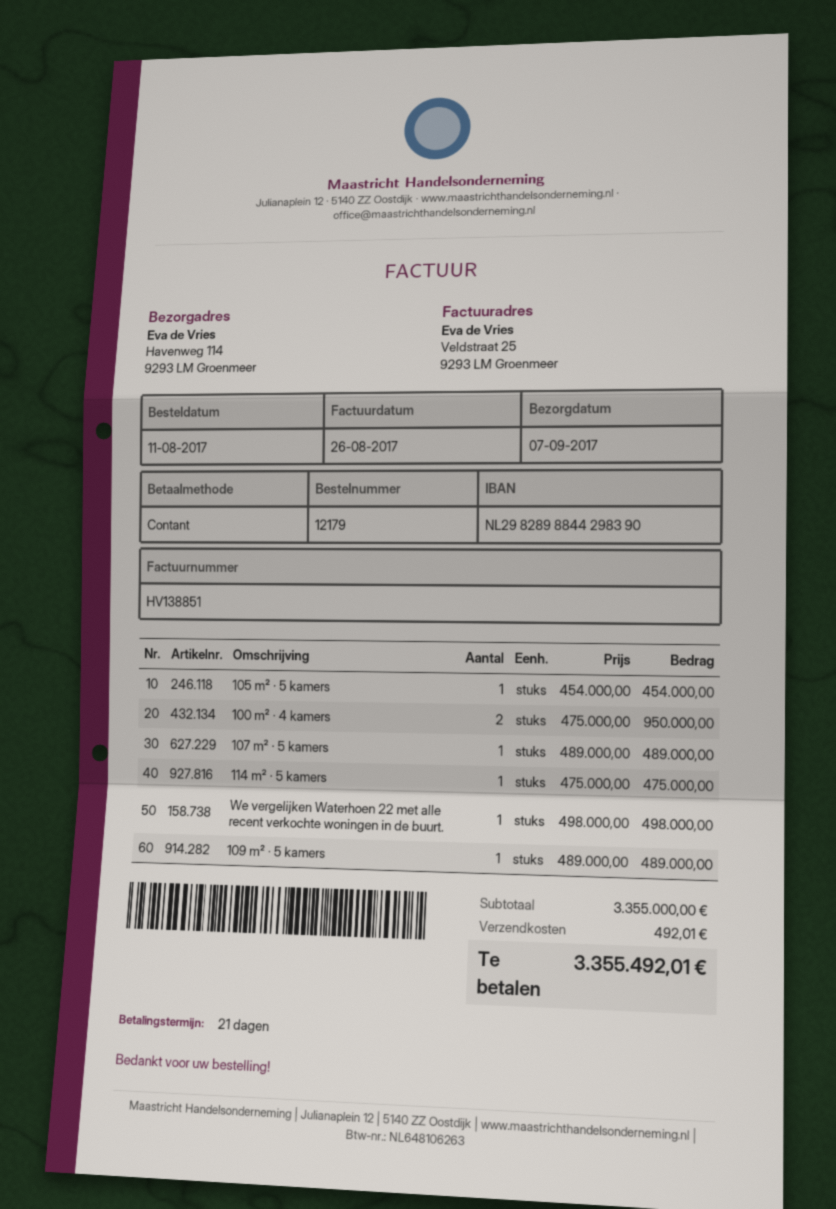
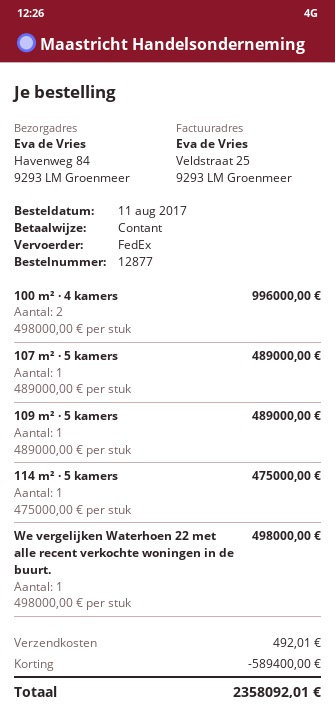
order number: 12179 -> 12877
ship to: Havenweg 114, 9293 LM Groenmeer -> Havenweg 84, 9293 LM Groenmeer
105 m² · 5 kamers: 1 x 454000.00 = 454000.00 -> none
100 m² · 4 kamers: 2 x 475000.00 = 950000.00 -> 2 x 498000.00 = 996000.00
discount: none -> 589400.00
total: 3355492.01 -> 2358092.01

